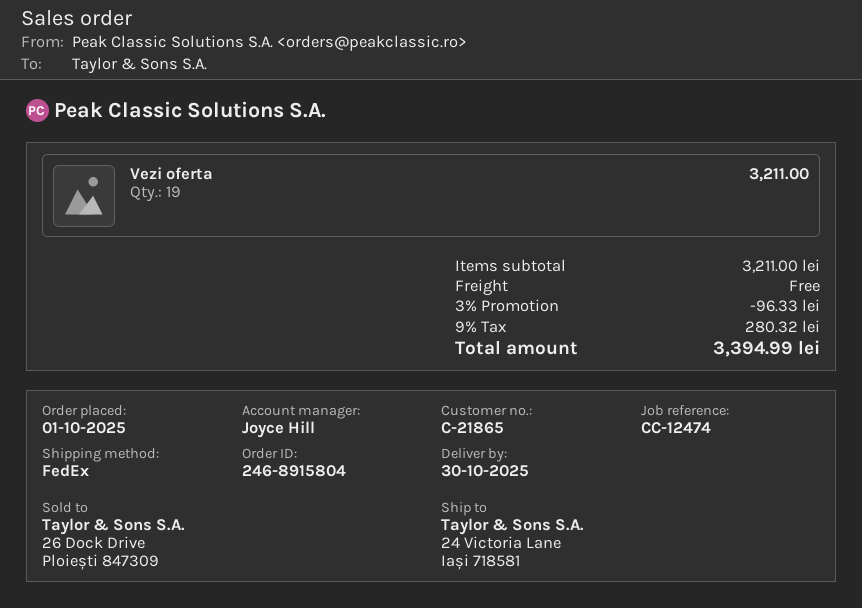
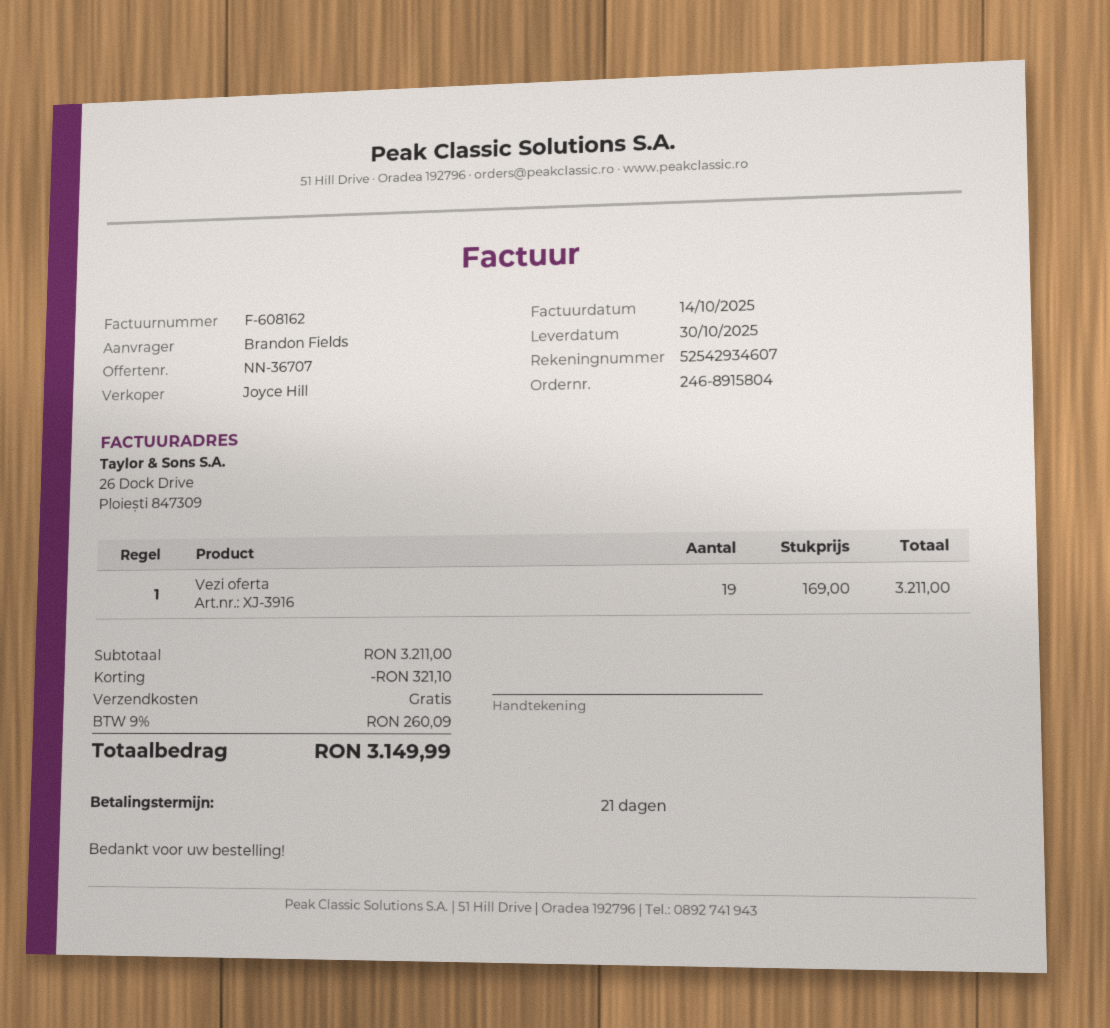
discount: 96.33 -> 321.10
tax: 9% = 280.32 -> 9% = 260.09
total: 3394.99 -> 3149.99

